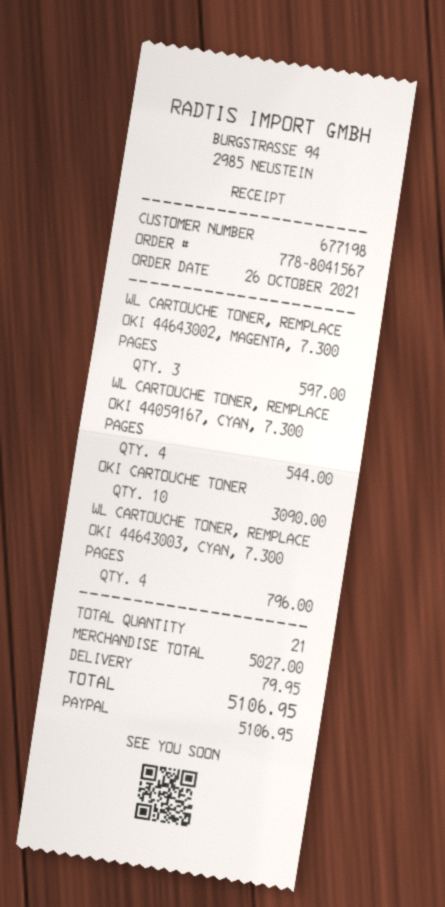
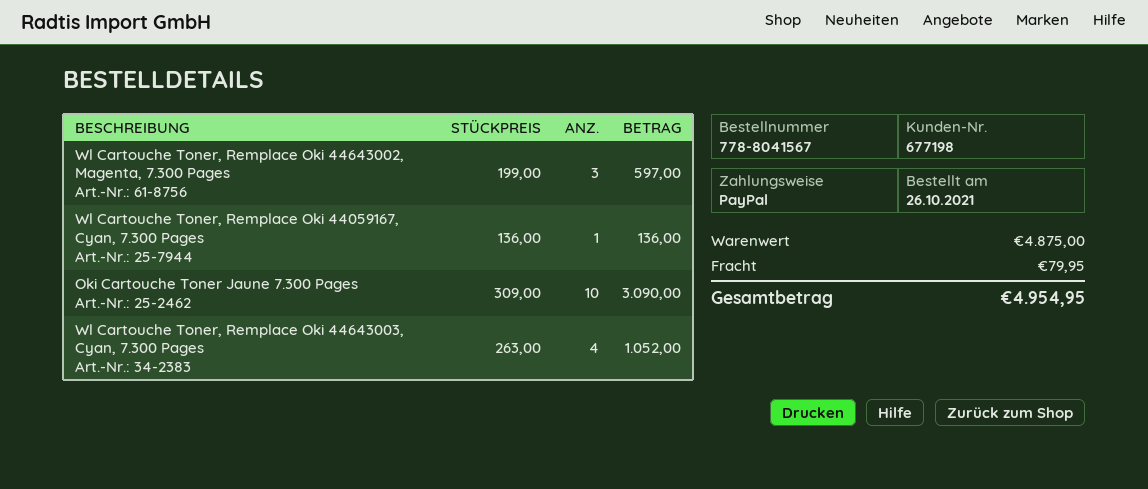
WL CARTOUCHE TONER, REMPLACE OKI 44059167, CYAN, 7.300 PAGES: 4 for 544.00 -> 1 for 136.00
WL CARTOUCHE TONER, REMPLACE OKI 44643003, CYAN, 7.300 PAGES: 4 for 796.00 -> 4 for 1052.00
subtotal: 5027.00 -> 4875.00
total: 5106.95 -> 4954.95

